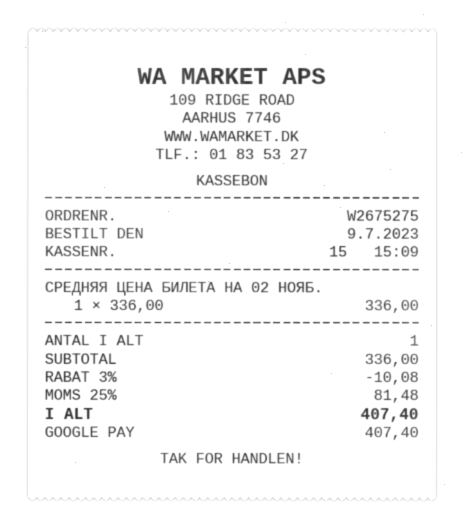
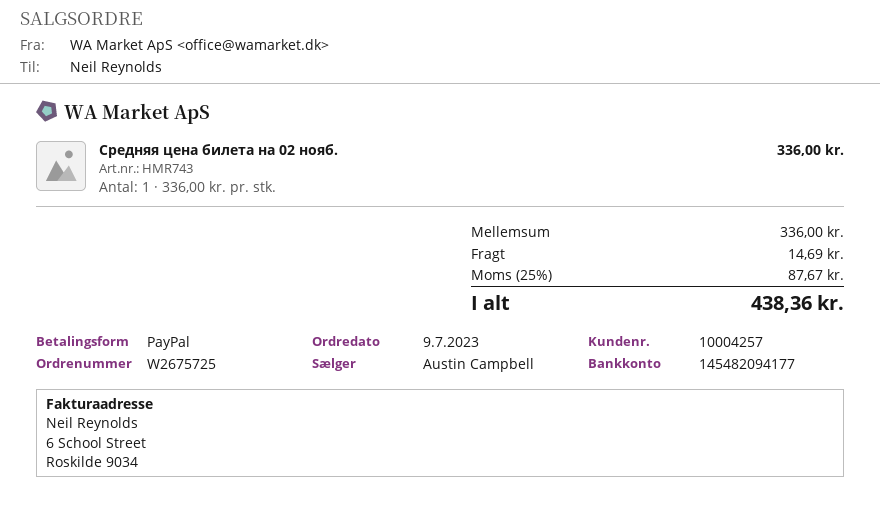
order number: W2675275 -> W2675725
payment method: Google Pay -> PayPal
discount: 3% = 10.08 -> none
shipping: none -> 14.69
tax: 25% = 81.48 -> 25% = 87.67
total: 407.40 -> 438.36

